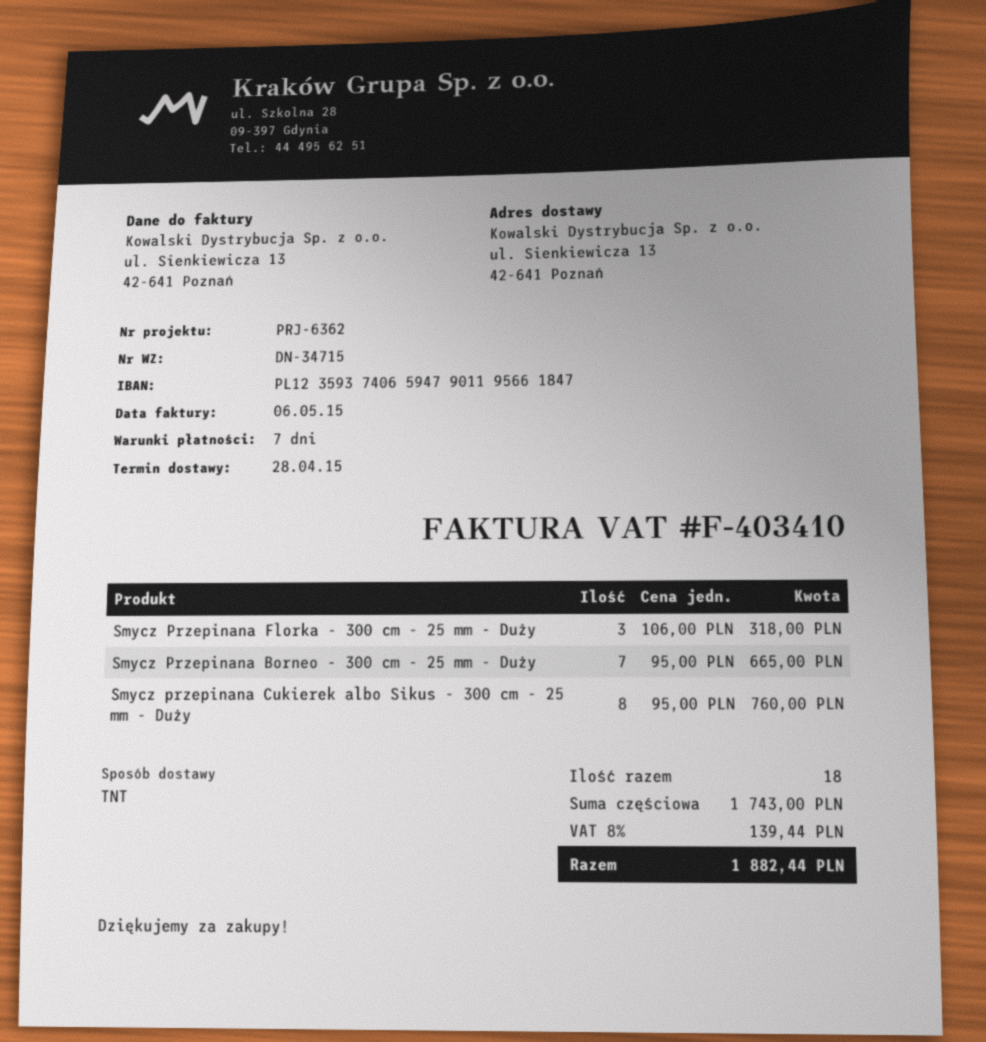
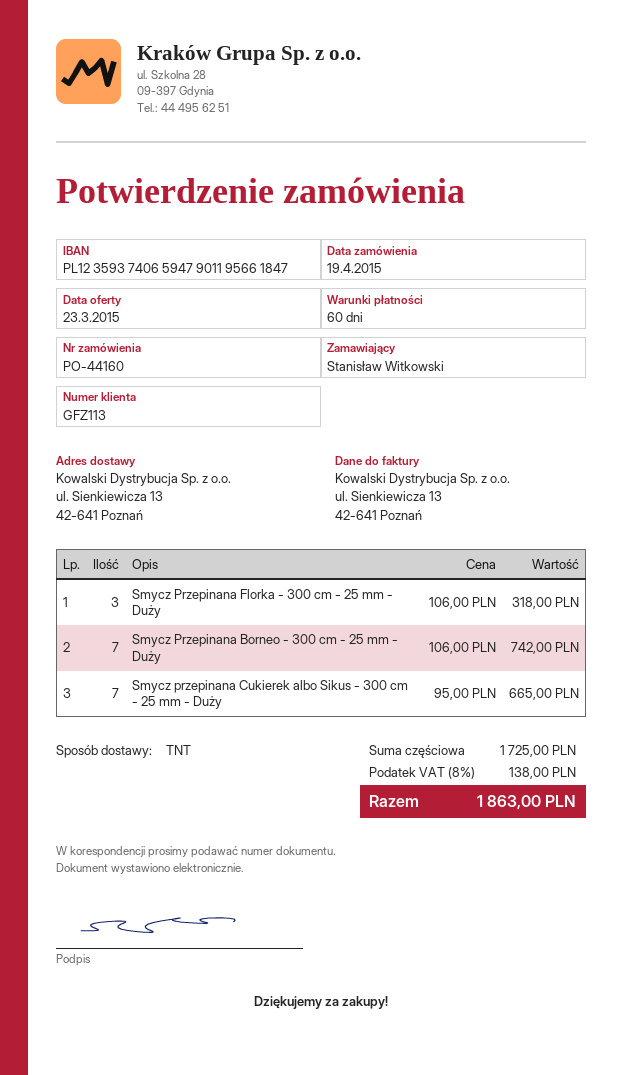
payment terms: 7 days -> 60 days
Smycz Przepinana Borneo - 300 cm - 25 mm - Duży: 7 x 95.00 = 665.00 -> 7 x 106.00 = 742.00
Smycz przepinana Cukierek albo Sikus - 300 cm - 25 mm - Duży: 8 x 95.00 = 760.00 -> 7 x 95.00 = 665.00
subtotal: 1743.00 -> 1725.00
tax: 8% = 139.44 -> 8% = 138.00
total: 1882.44 -> 1863.00

